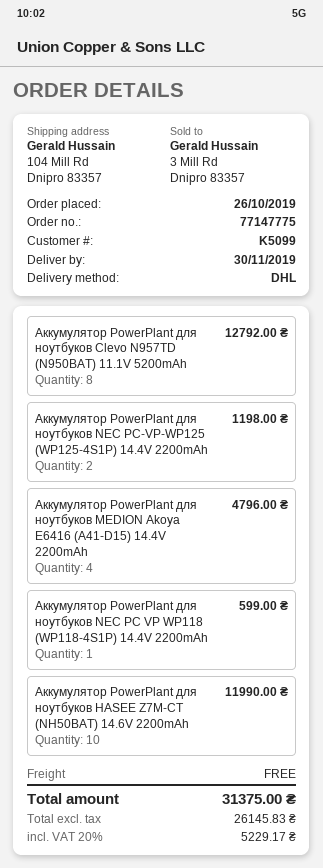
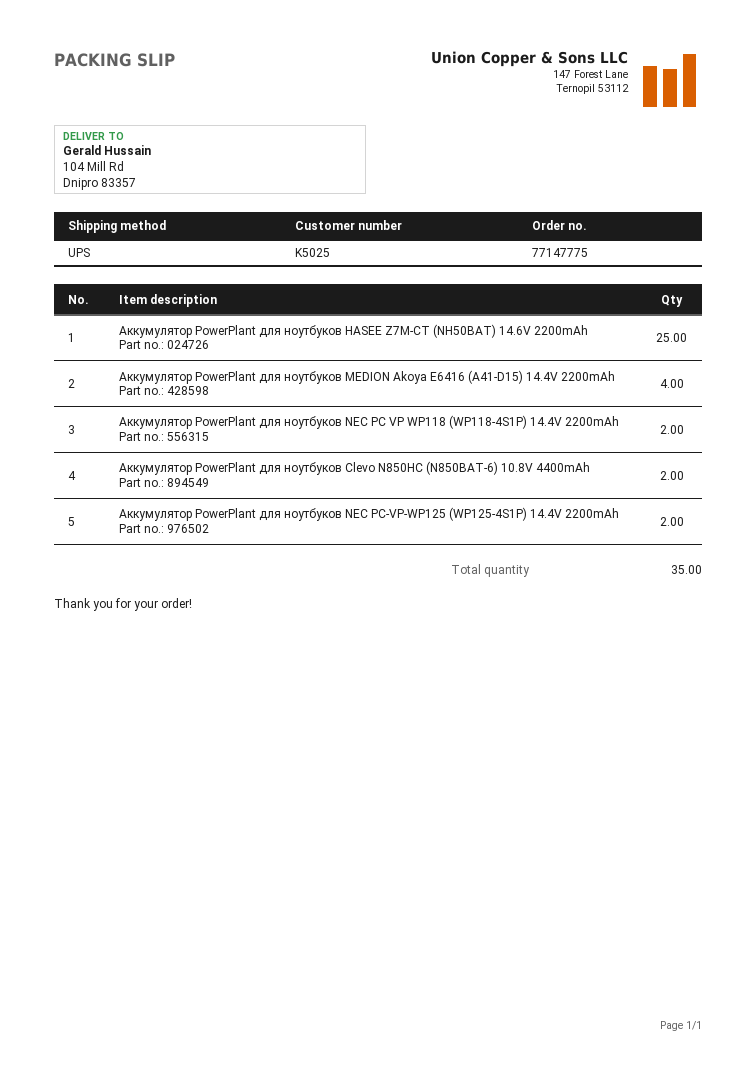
customer number: K5099 -> K5025
shipping method: DHL -> UPS
Аккумулятор PowerPlant для ноутбуков Clevo N957TD (N950BAT) 11.1V 5200mAh: 8 -> none
Аккумулятор PowerPlant для ноутбуков NEC PC VP WP118 (WP118-4S1P) 14.4V 2200mAh: 1 -> 2
Аккумулятор PowerPlant для ноутбуков HASEE Z7M-CT (NH50BAT) 14.6V 2200mAh: 10 -> 25
Аккумулятор PowerPlant для ноутбуков Clevo N850HC (N850BAT-6) 10.8V 4400mAh: none -> 2

